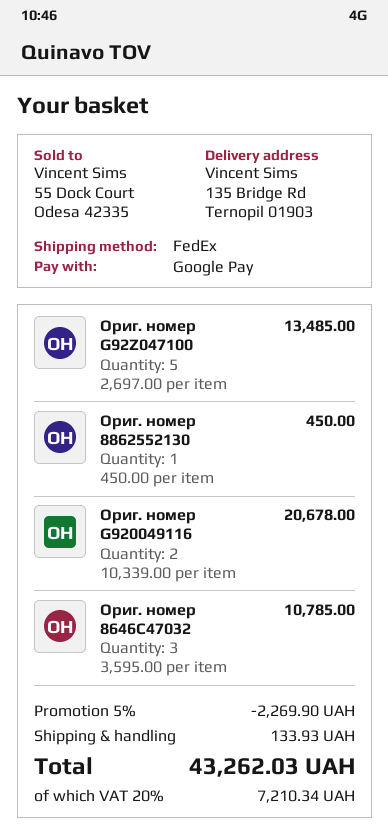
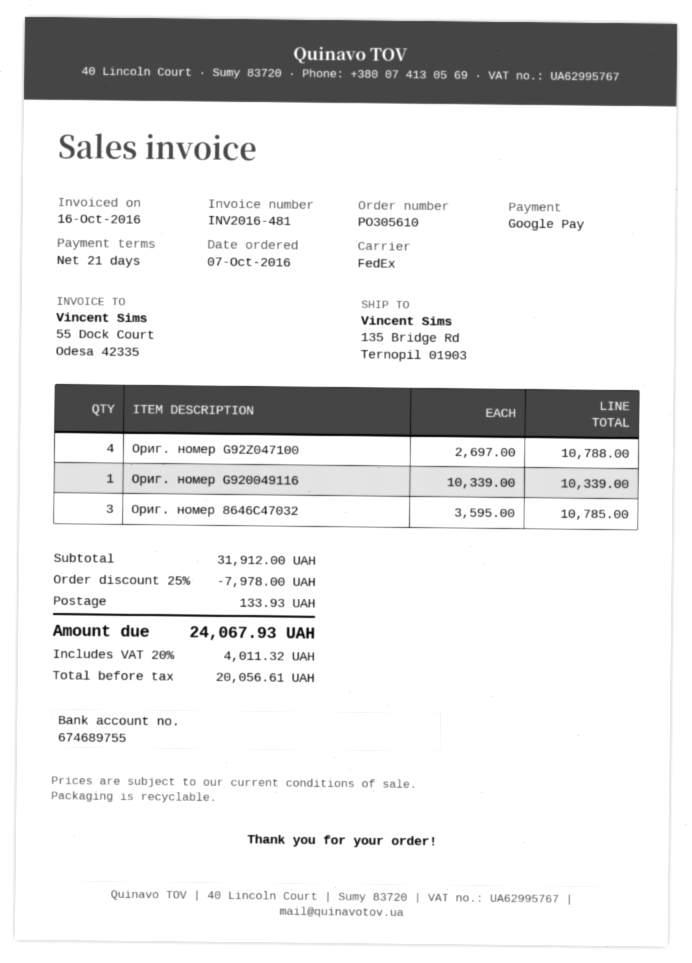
Ориг. номер G92Z047100: 5 x 2697.00 = 13485.00 -> 4 x 2697.00 = 10788.00
Ориг. номер 8862552130: 1 x 450.00 = 450.00 -> none
Ориг. номер G920049116: 2 x 10339.00 = 20678.00 -> 1 x 10339.00 = 10339.00
discount: 5% = 2269.90 -> 25% = 7978.00
tax: 20% = 7210.34 -> 20% = 4011.32
total: 43262.03 -> 24067.93

